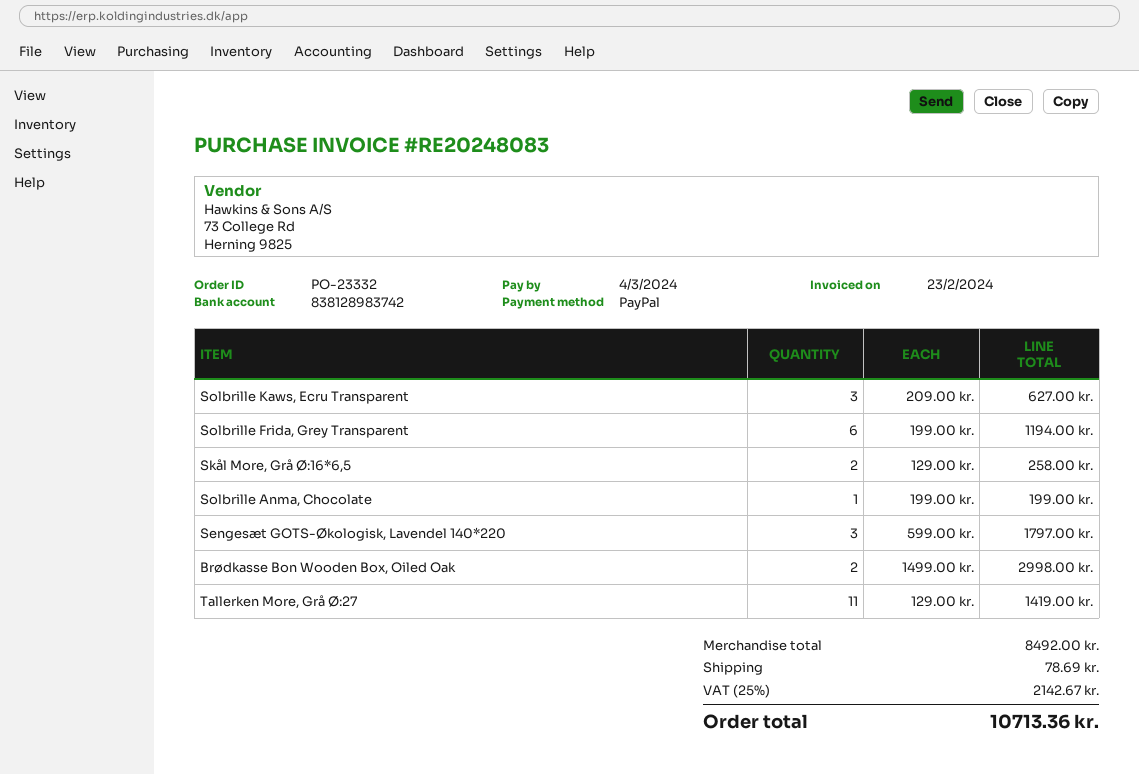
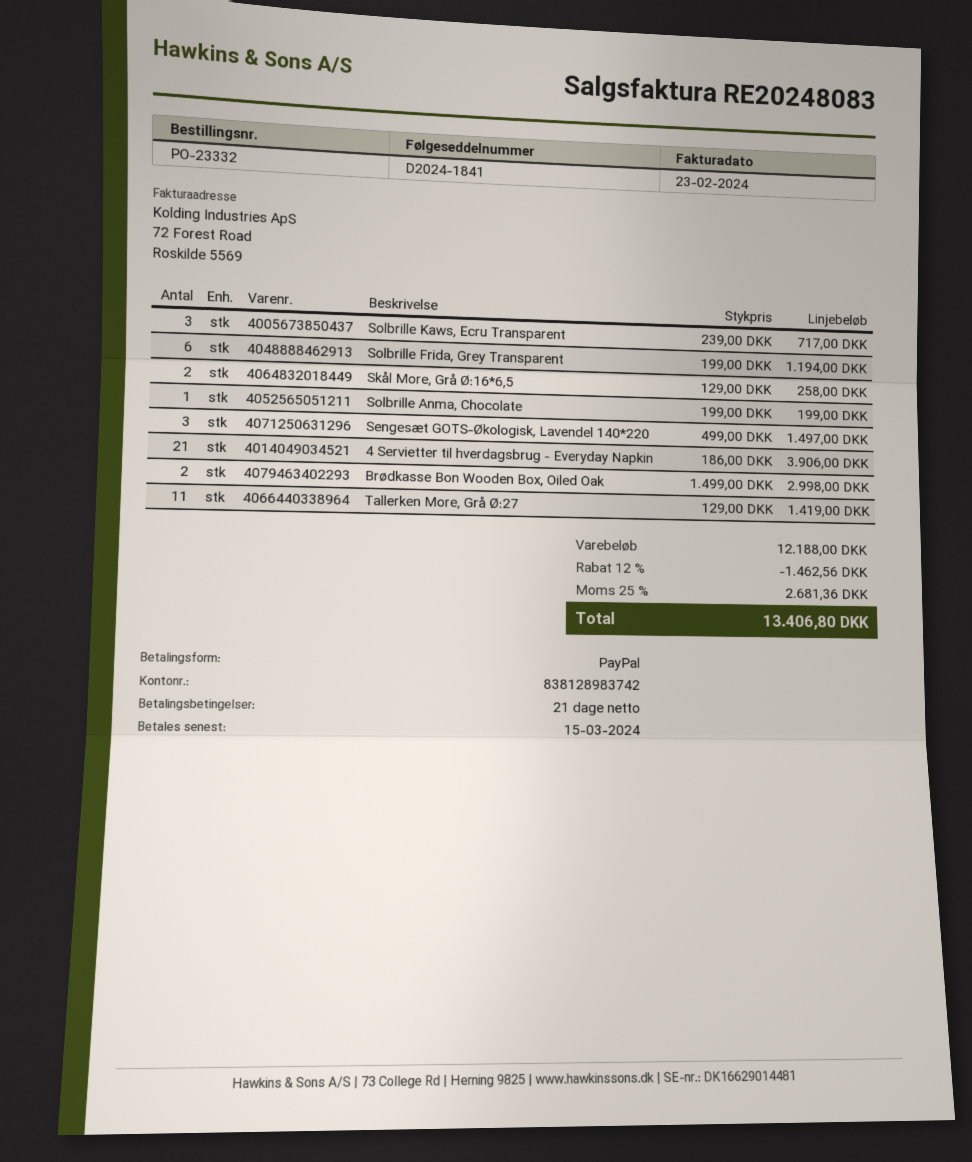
due date: 2024-03-04 -> 2024-03-15
Solbrille Kaws, Ecru Transparent: 3 x 209.00 = 627.00 -> 3 x 239.00 = 717.00
Sengesæt GOTS-Økologisk, Lavendel 140*220: 3 x 599.00 = 1797.00 -> 3 x 499.00 = 1497.00
4 Servietter til hverdagsbrug - Everyday Napkin: none -> 21 x 186.00 = 3906.00
subtotal: 8492.00 -> 12188.00
discount: none -> 12% = 1462.56
shipping: 78.69 -> none
tax: 25% = 2142.67 -> 25% = 2681.36
total: 10713.36 -> 13406.80

